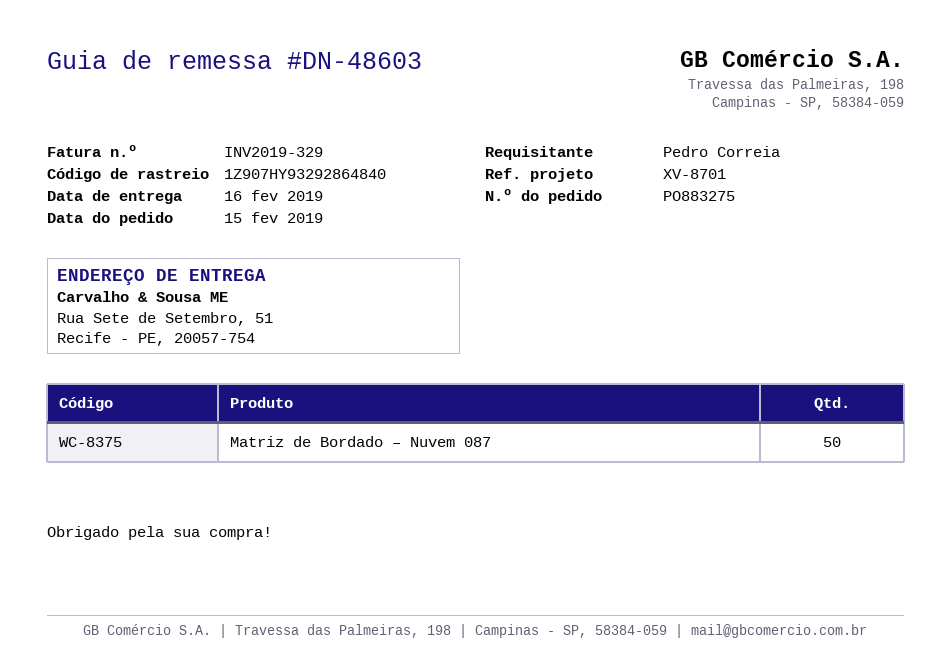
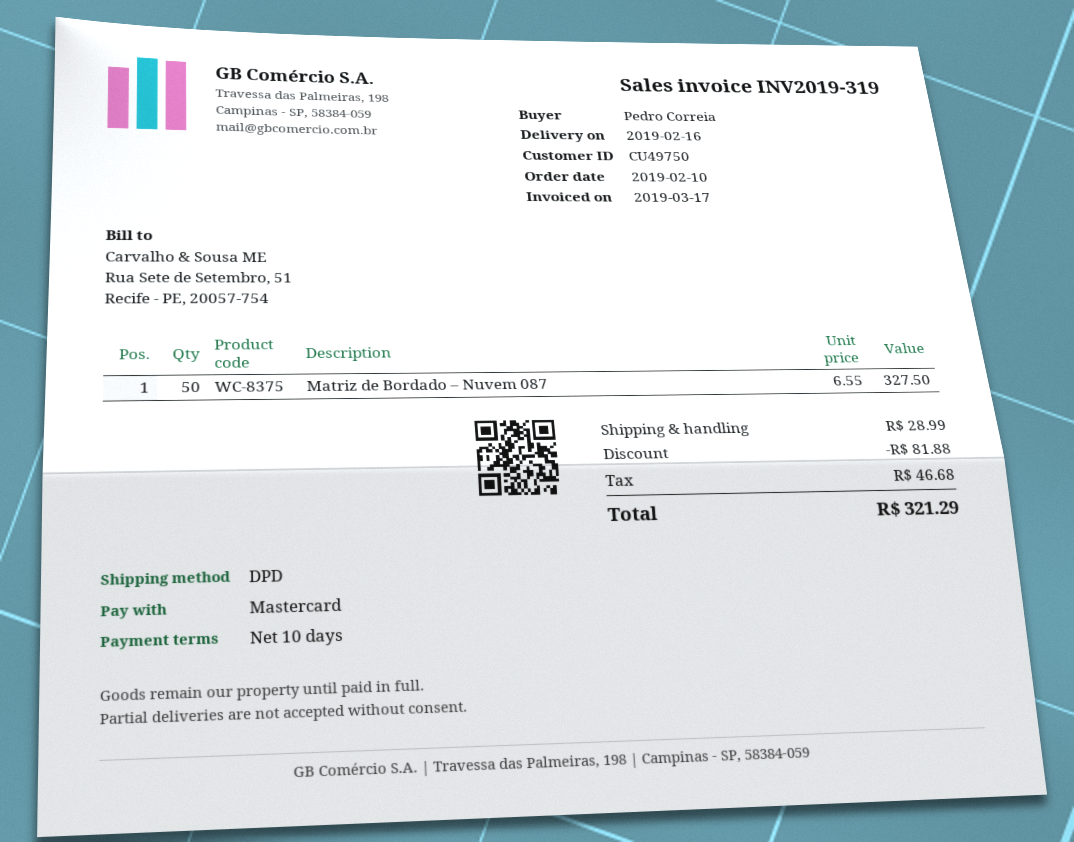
order date: 2019-02-15 -> 2019-02-10
invoice number: INV2019-329 -> INV2019-319

